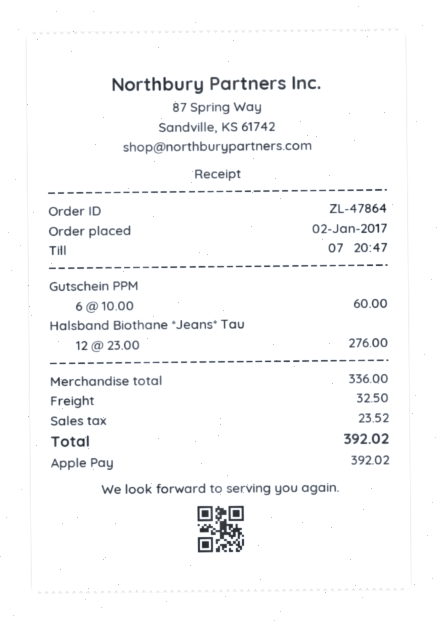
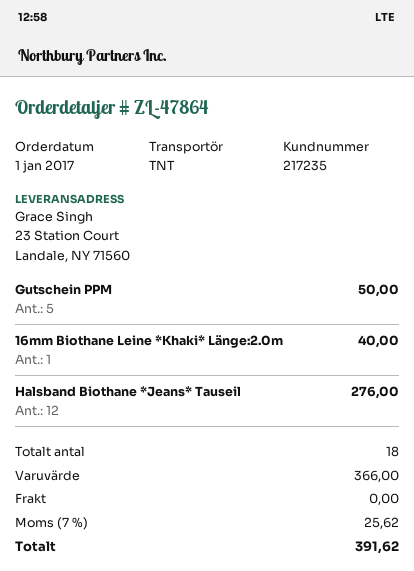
order date: 2017-01-02 -> 2017-01-01
Gutschein PPM: 6 for 60.00 -> 5 for 50.00
16mm Biothane Leine *Khaki* Länge:2.0m: none -> 1 for 40.00
subtotal: 336.00 -> 366.00
shipping: 32.50 -> 0.00
tax: 23.52 -> 25.62
total: 392.02 -> 391.62

